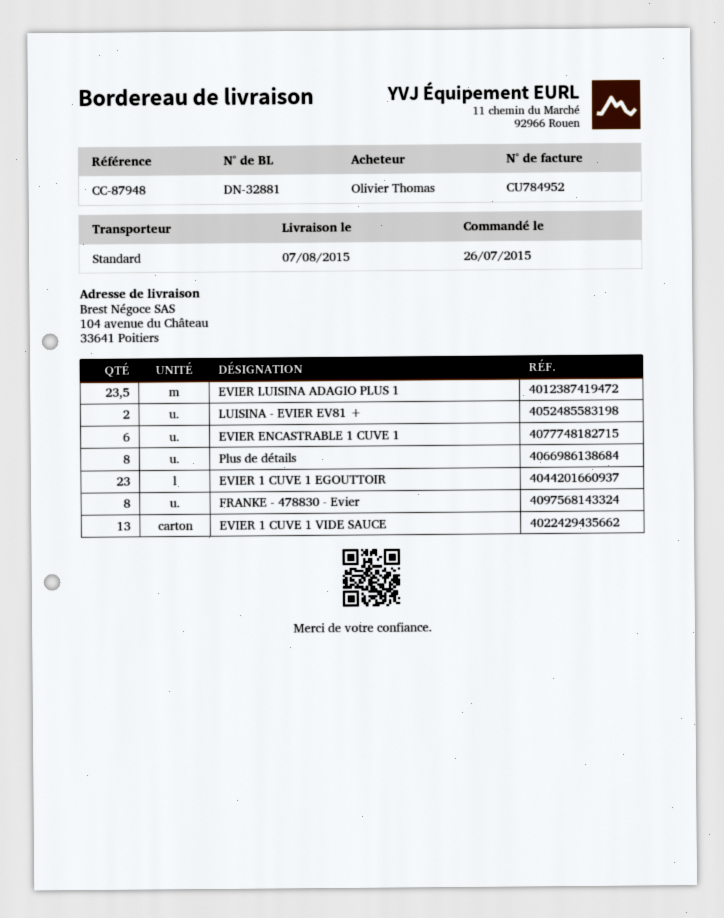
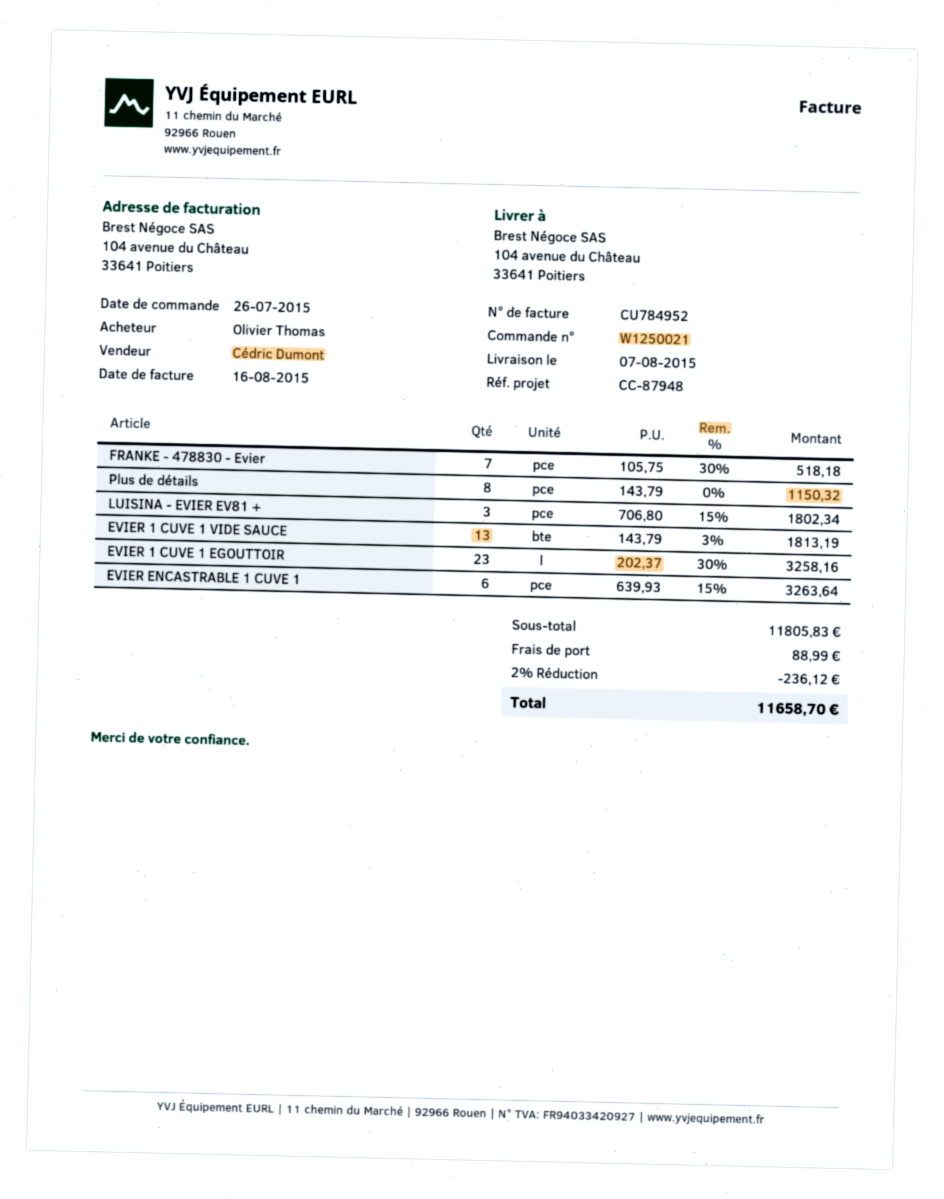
EVIER LUISINA ADAGIO PLUS 1: 23.5 -> none
LUISINA - EVIER EV81 +: 2 -> 3
FRANKE - 478830 - Evier: 8 -> 7

